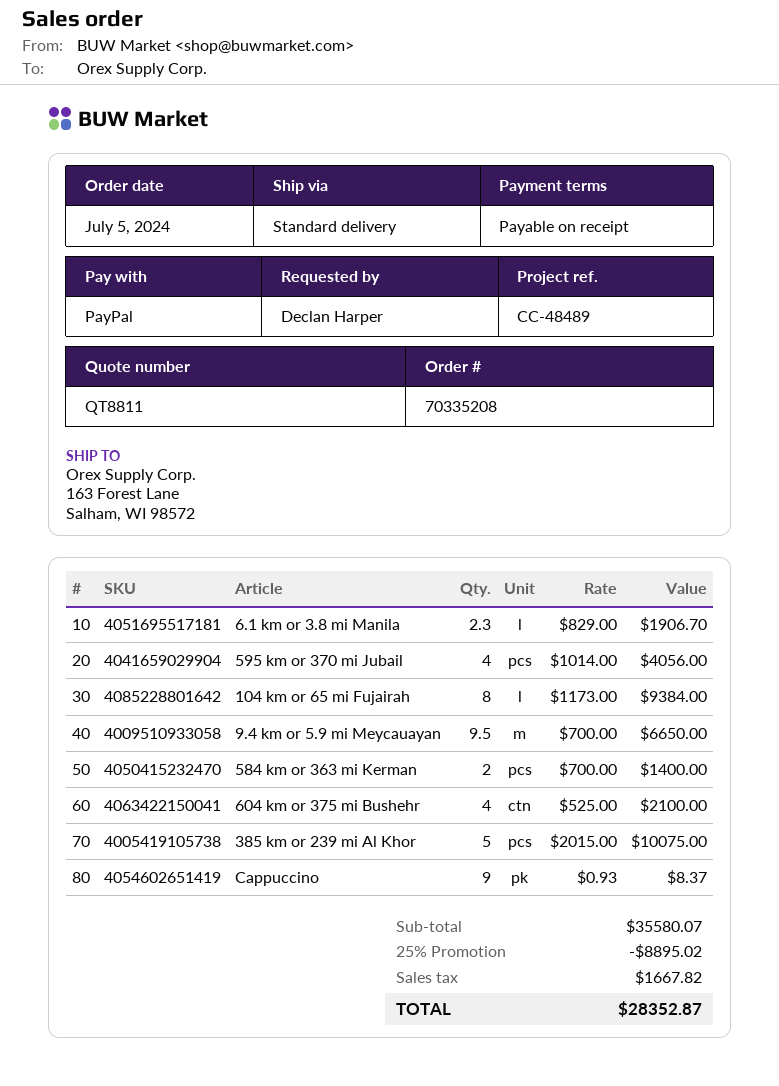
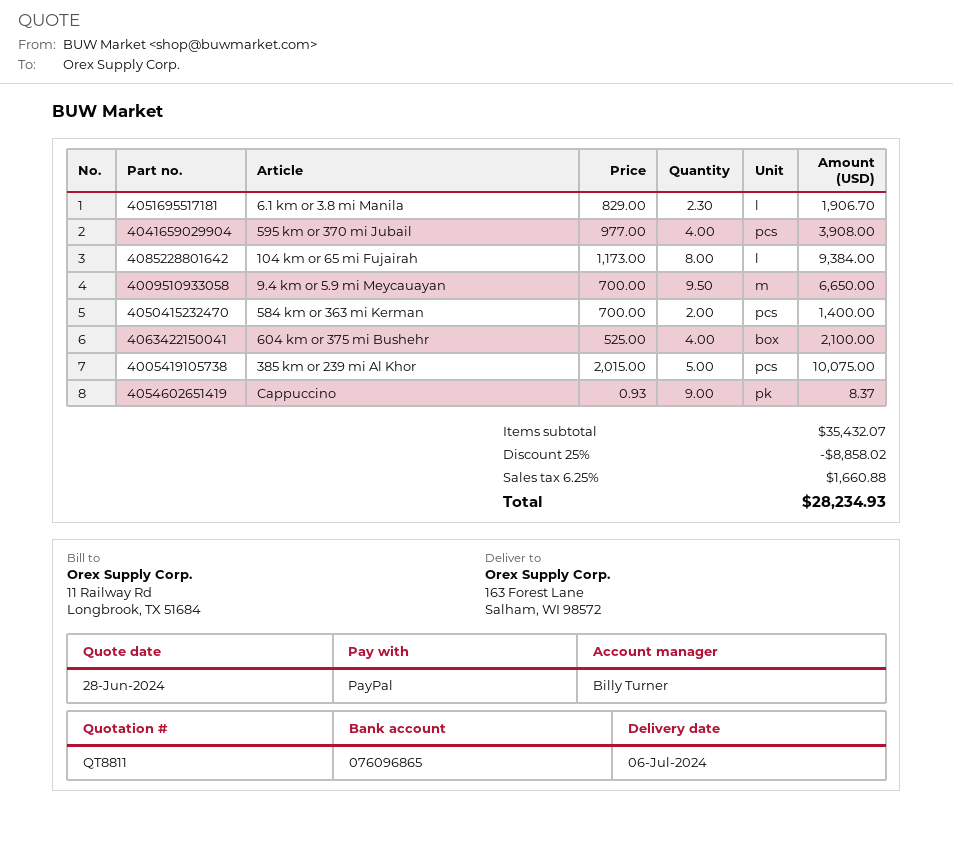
595 km or 370 mi Jubail: 4 x 1014.00 = 4056.00 -> 4 x 977.00 = 3908.00
subtotal: 35580.07 -> 35432.07
discount: 25% = 8895.02 -> 25% = 8858.02
tax: 1667.82 -> 1660.88
total: 28352.87 -> 28234.93

